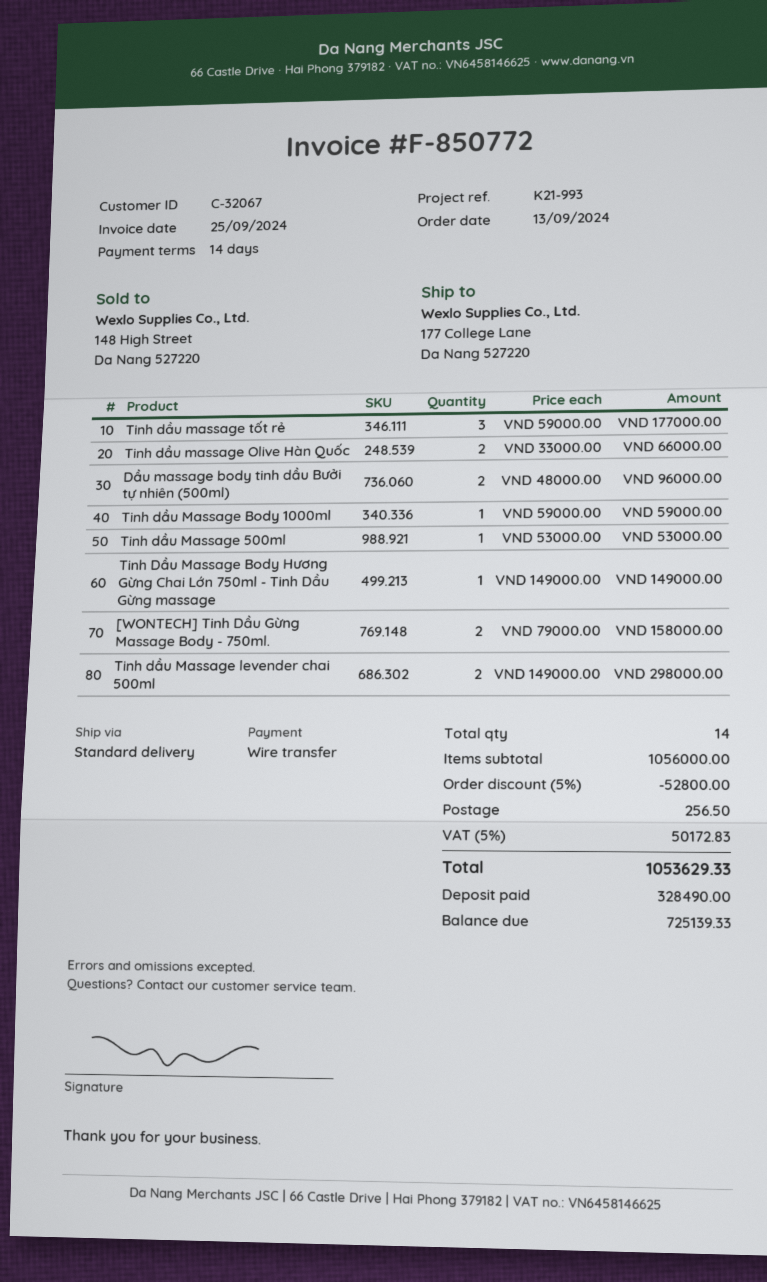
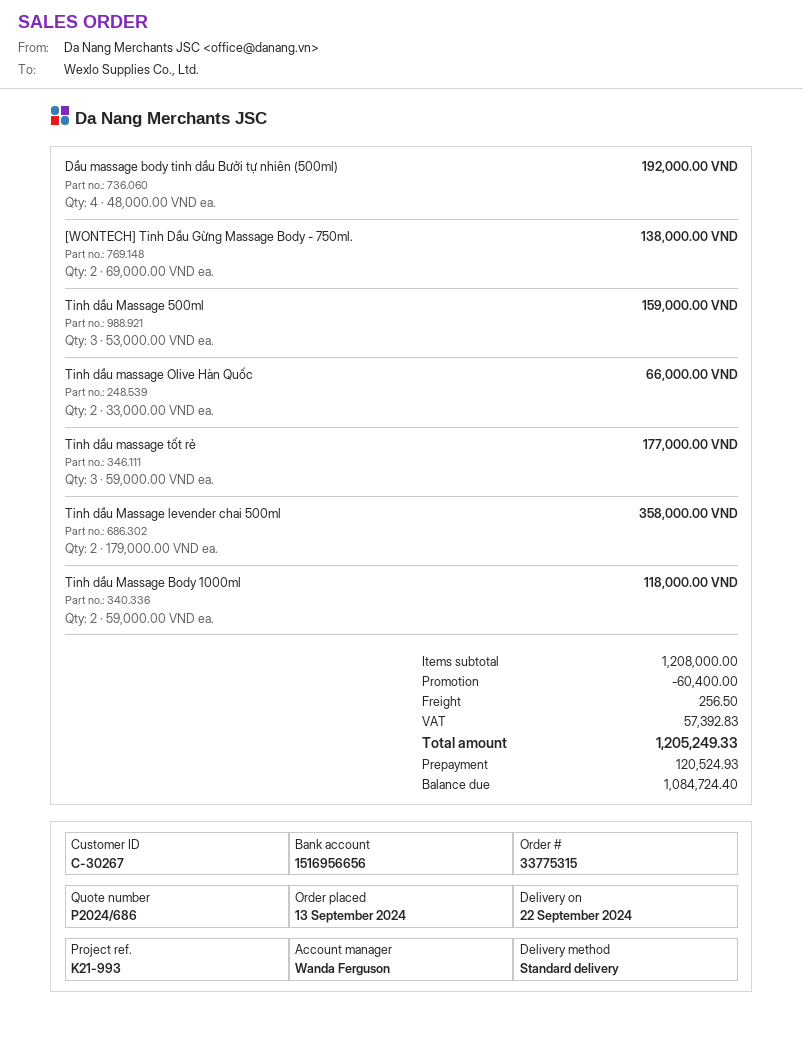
customer number: C-32067 -> C-30267
Dầu massage body tinh dầu Bưởi tự nhiên (500ml): 2 x 48000.00 = 96000.00 -> 4 x 48000.00 = 192000.00
Tinh dầu Massage Body 1000ml: 1 x 59000.00 = 59000.00 -> 2 x 59000.00 = 118000.00
Tinh dầu Massage 500ml: 1 x 53000.00 = 53000.00 -> 3 x 53000.00 = 159000.00
Tinh Dầu Massage Body Hương Gừng Chai Lớn 750ml - Tinh Dầu Gừng massage: 1 x 149000.00 = 149000.00 -> none
[WONTECH] Tinh Dầu Gừng Massage Body - 750ml.: 2 x 79000.00 = 158000.00 -> 2 x 69000.00 = 138000.00
Tinh dầu Massage levender chai 500ml: 2 x 149000.00 = 298000.00 -> 2 x 179000.00 = 358000.00
subtotal: 1056000.00 -> 1208000.00
discount: 52800.00 -> 60400.00
tax: 50172.83 -> 57392.83
total: 1053629.33 -> 1205249.33
deposit: 328490.00 -> 120524.93
balance: 725139.33 -> 1084724.40

